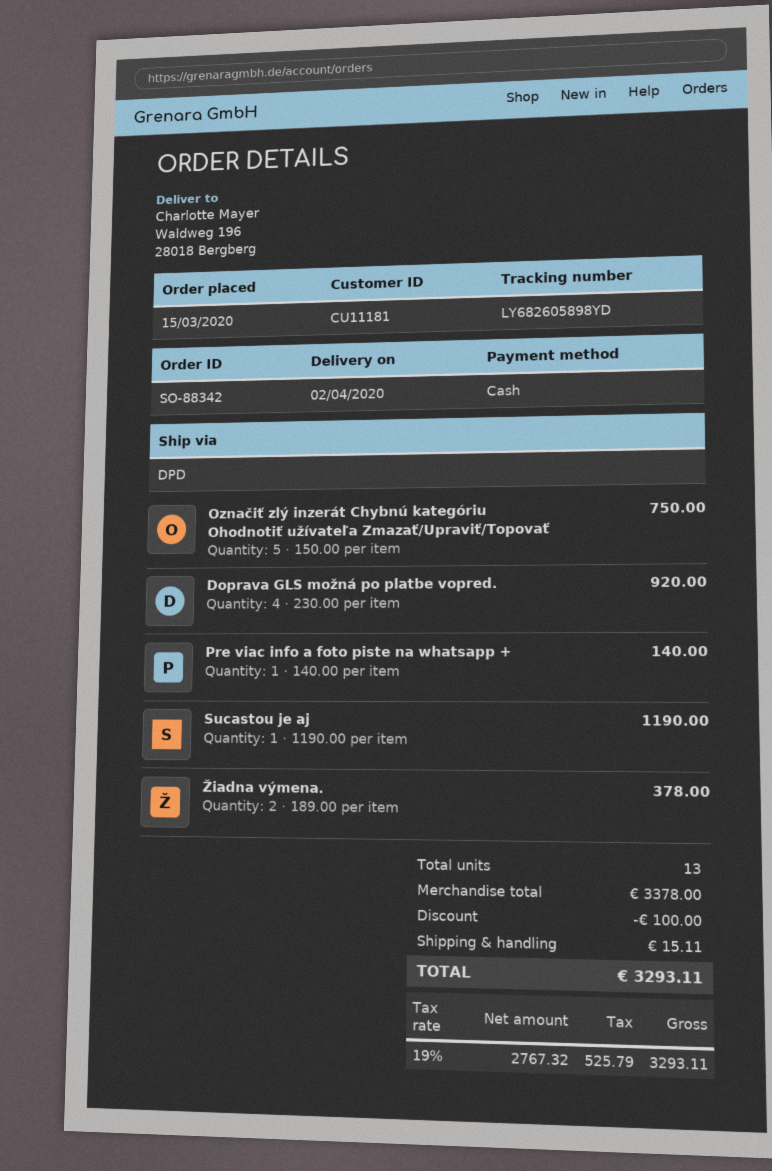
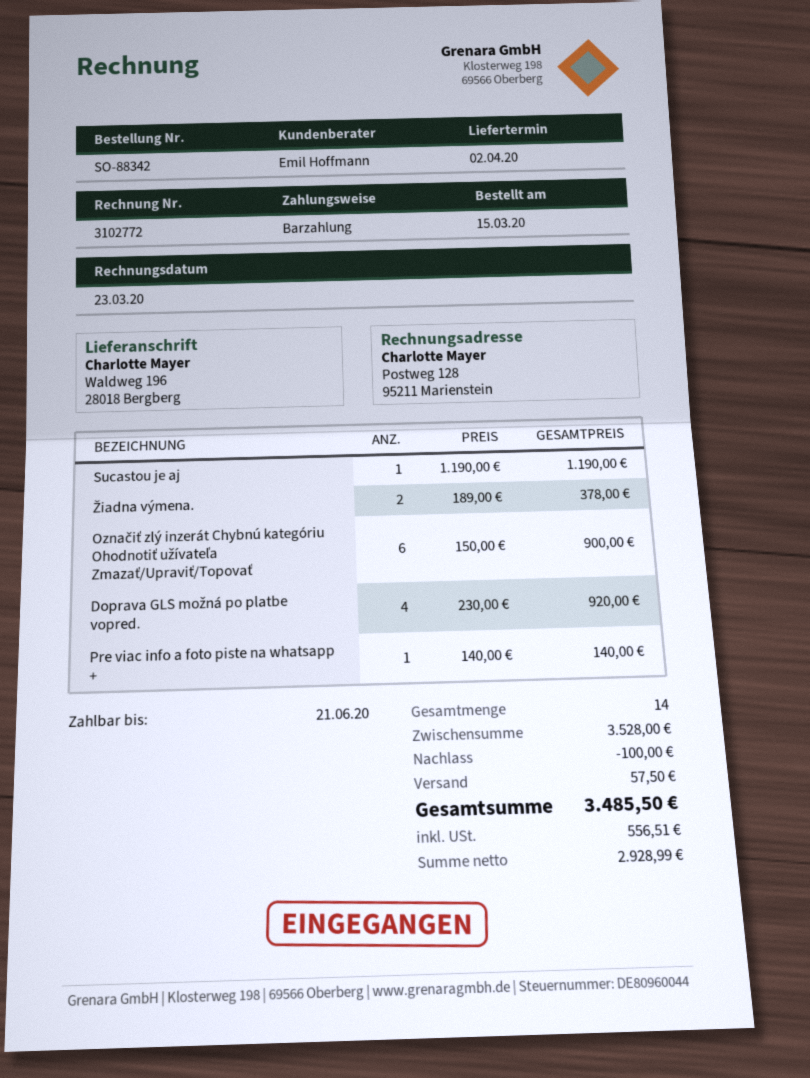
Označiť zlý inzerát Chybnú kategóriu Ohodnotiť užívateľa Zmazať/Upraviť/Topovať: 5 x 150.00 = 750.00 -> 6 x 150.00 = 900.00
total quantity: 13 -> 14
subtotal: 3378.00 -> 3528.00
shipping: 15.11 -> 57.50
net: 2767.32 -> 2928.99
tax: 525.79 -> 556.51
total: 3293.11 -> 3485.50

